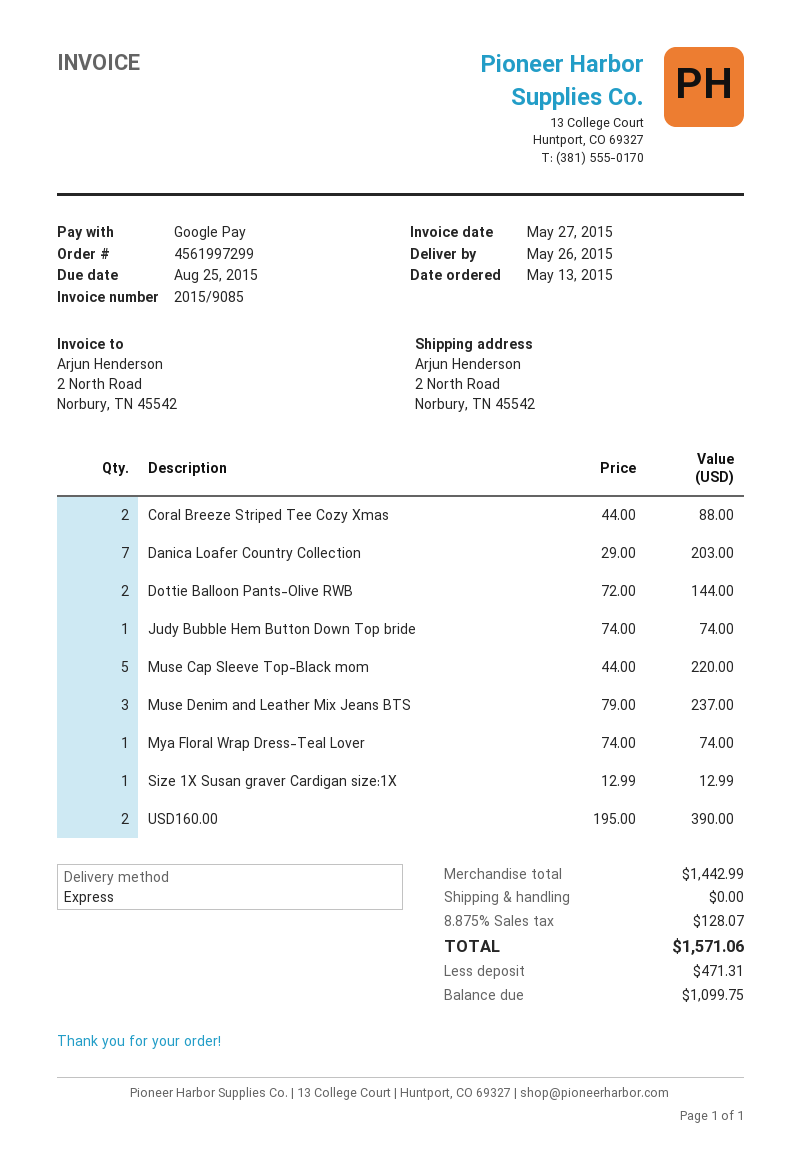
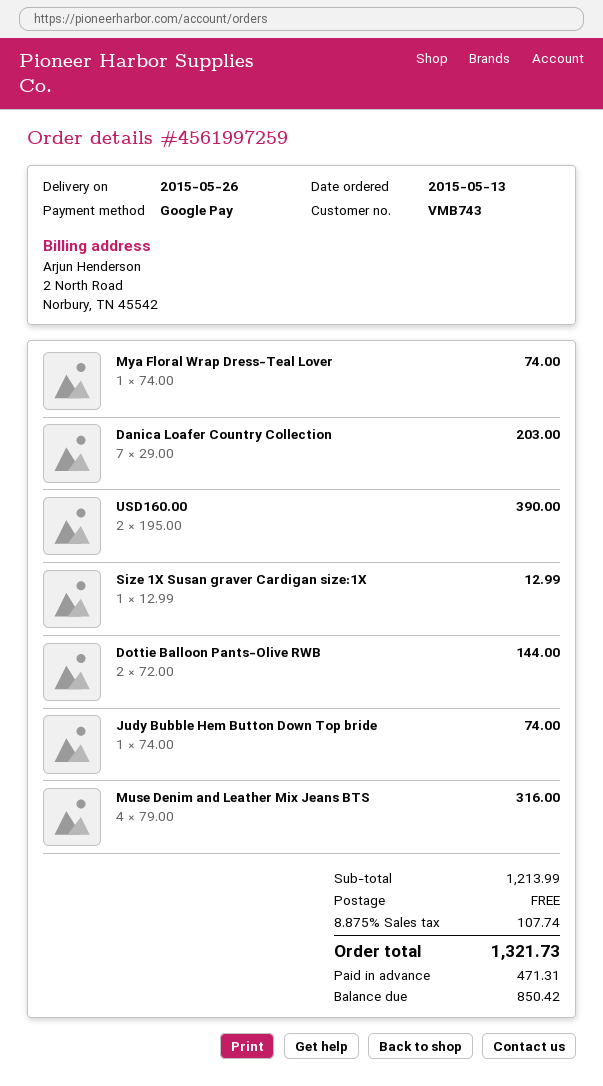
order number: 4561997299 -> 4561997259
Coral Breeze Striped Tee Cozy Xmas: 2 x 44.00 = 88.00 -> none
Muse Cap Sleeve Top-Black mom: 5 x 44.00 = 220.00 -> none
Muse Denim and Leather Mix Jeans BTS: 3 x 79.00 = 237.00 -> 4 x 79.00 = 316.00
subtotal: 1442.99 -> 1213.99
tax: 8.875% = 128.07 -> 8.875% = 107.74
total: 1571.06 -> 1321.73
balance: 1099.75 -> 850.42

